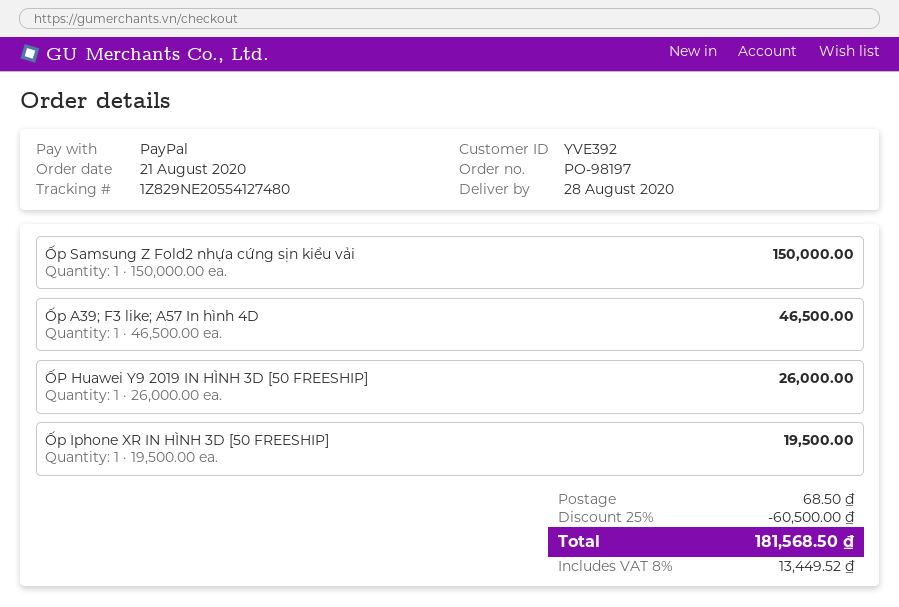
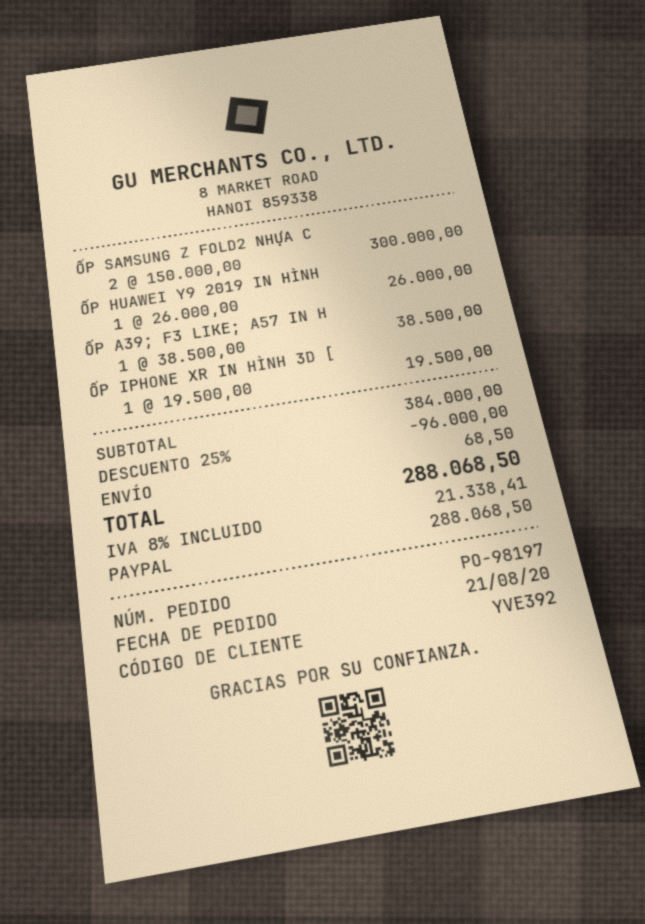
Ốp Samsung Z Fold2 nhựa cứng sịn kiểu vải: 1 x 150000.00 = 150000.00 -> 2 x 150000.00 = 300000.00
Ốp A39; F3 like; A57 In hình 4D: 1 x 46500.00 = 46500.00 -> 1 x 38500.00 = 38500.00
discount: 25% = 60500.00 -> 25% = 96000.00
tax: 8% = 13449.52 -> 8% = 21338.41
total: 181568.50 -> 288068.50

